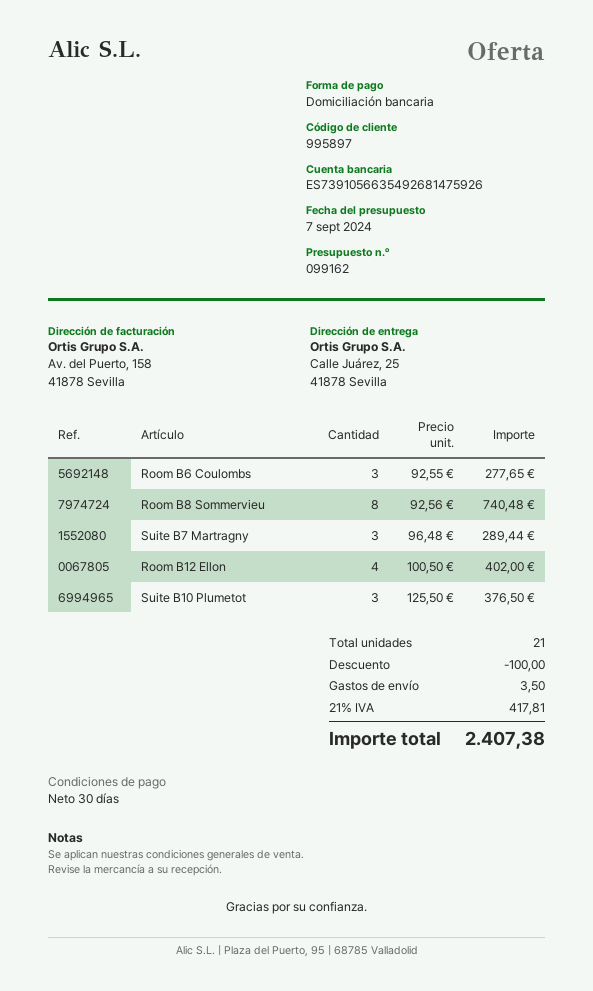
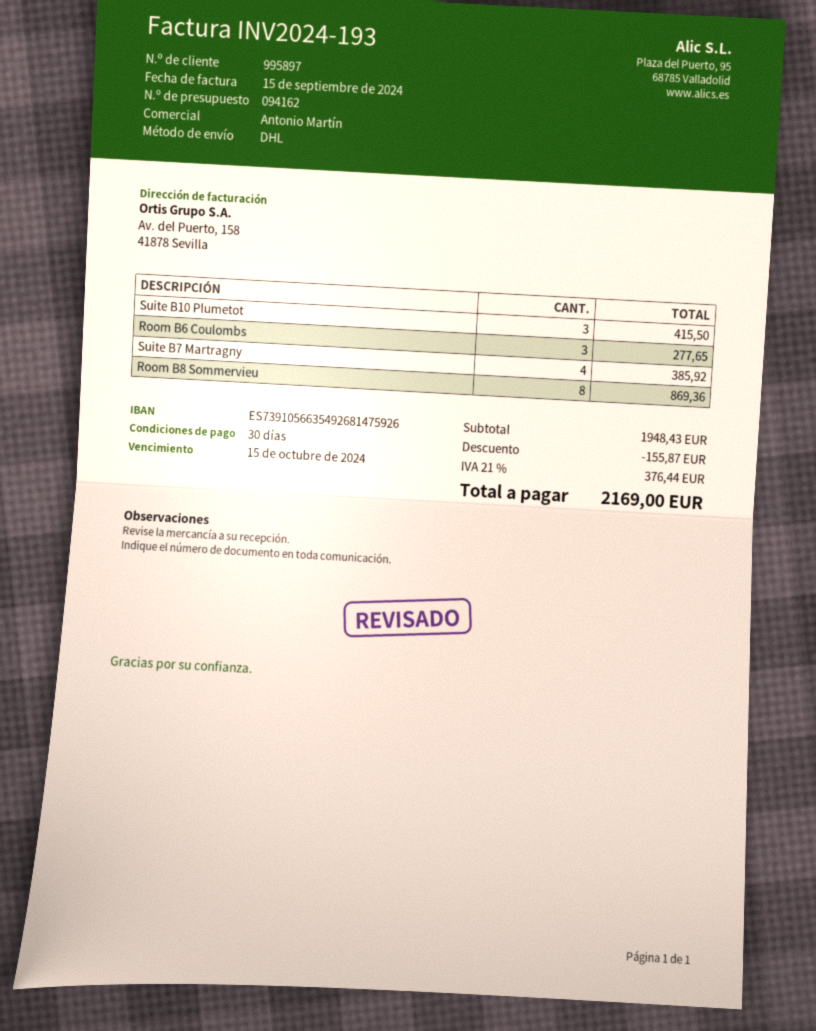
quote number: 099162 -> 094162
Room B8 Sommervieu: 8 for 740.48 -> 8 for 869.36
Suite B7 Martragny: 3 for 289.44 -> 4 for 385.92
Room B12 Ellon: 4 for 402.00 -> none
Suite B10 Plumetot: 3 for 376.50 -> 3 for 415.50
discount: 100.00 -> 155.87
shipping: 3.50 -> none
tax: 21% = 417.81 -> 21% = 376.44
total: 2407.38 -> 2169.00

